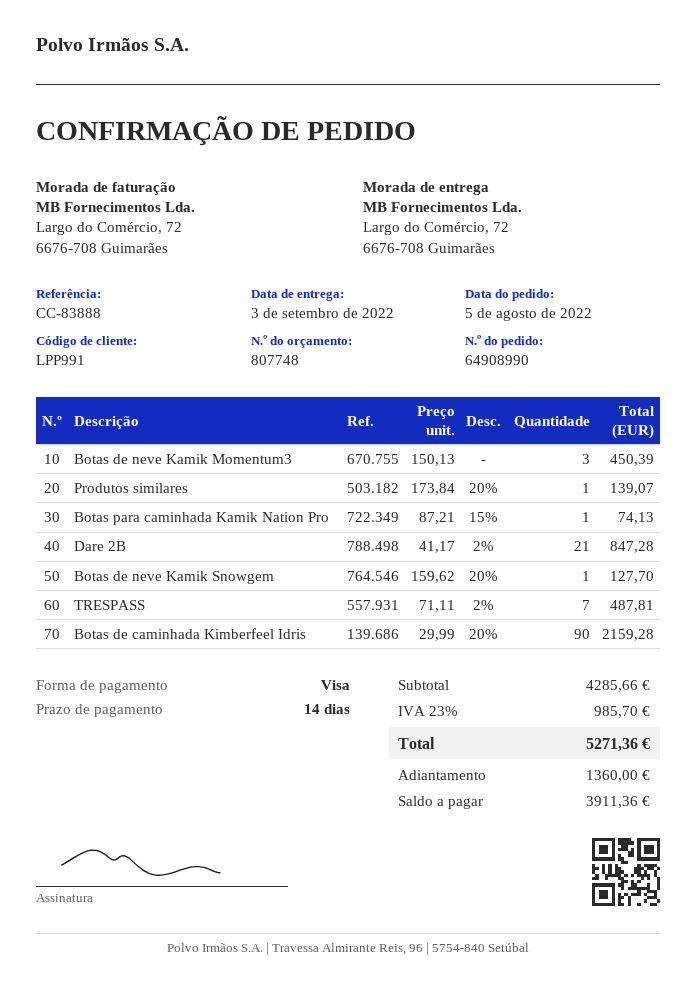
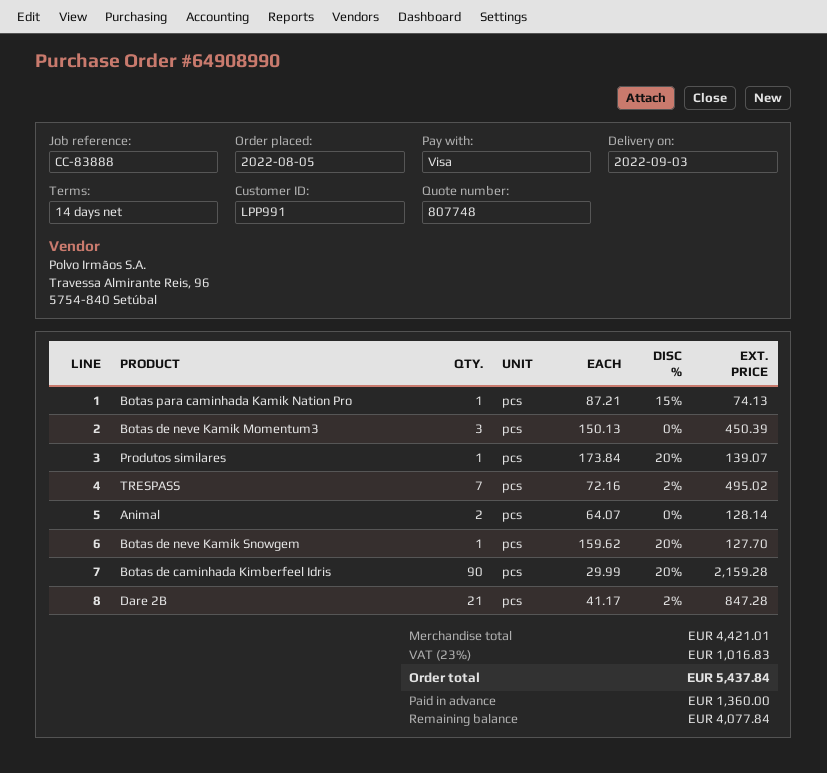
TRESPASS: 7 x 71.11 - 2% = 487.81 -> 7 x 72.16 - 2% = 495.02
Animal: none -> 2 x 64.07 = 128.14
subtotal: 4285.66 -> 4421.01
tax: 23% = 985.70 -> 23% = 1016.83
total: 5271.36 -> 5437.84
balance: 3911.36 -> 4077.84

